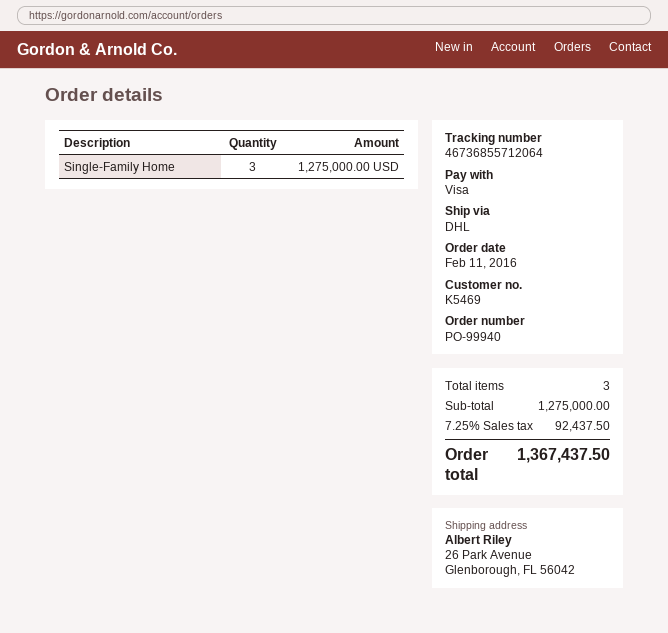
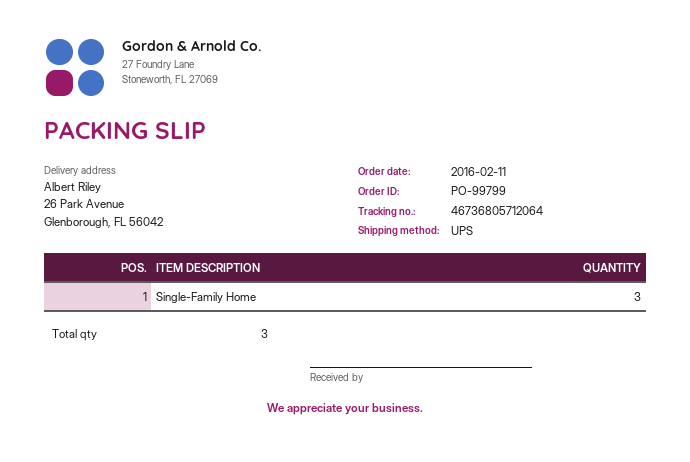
order number: PO-99940 -> PO-99799
shipping method: DHL -> UPS
tracking number: 46736855712064 -> 46736805712064

